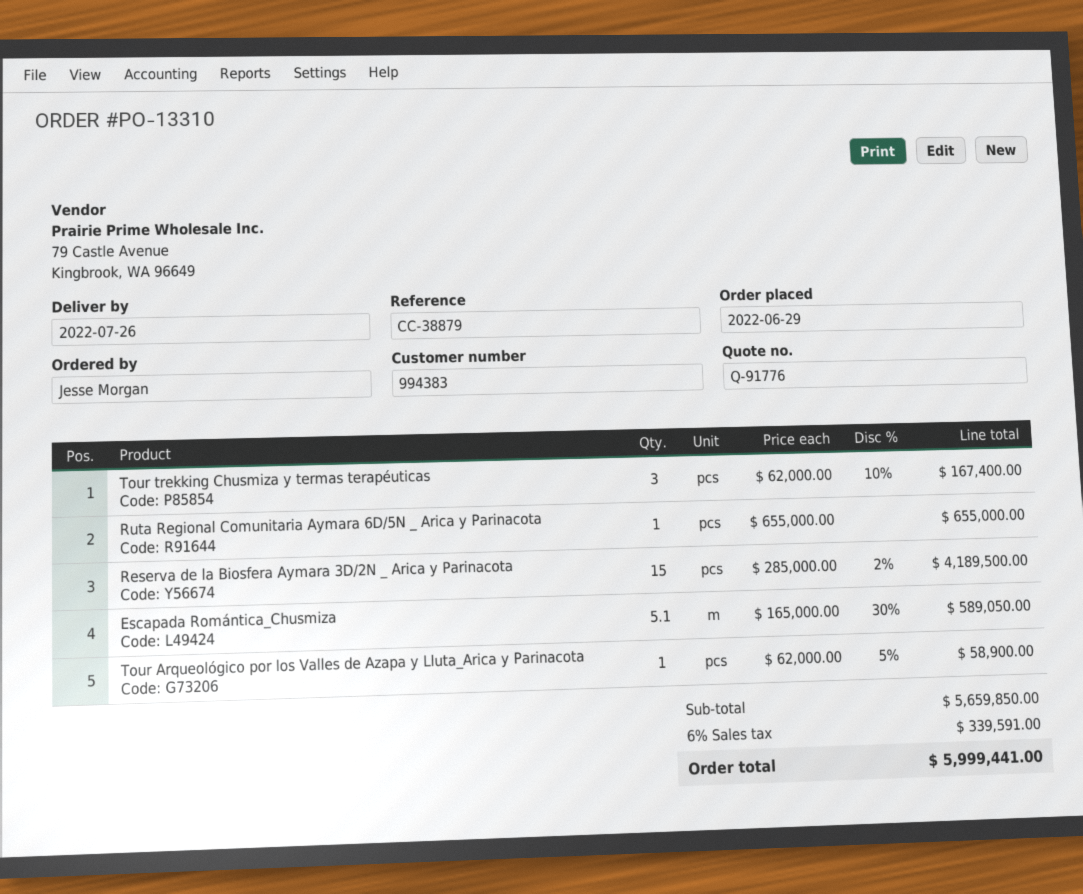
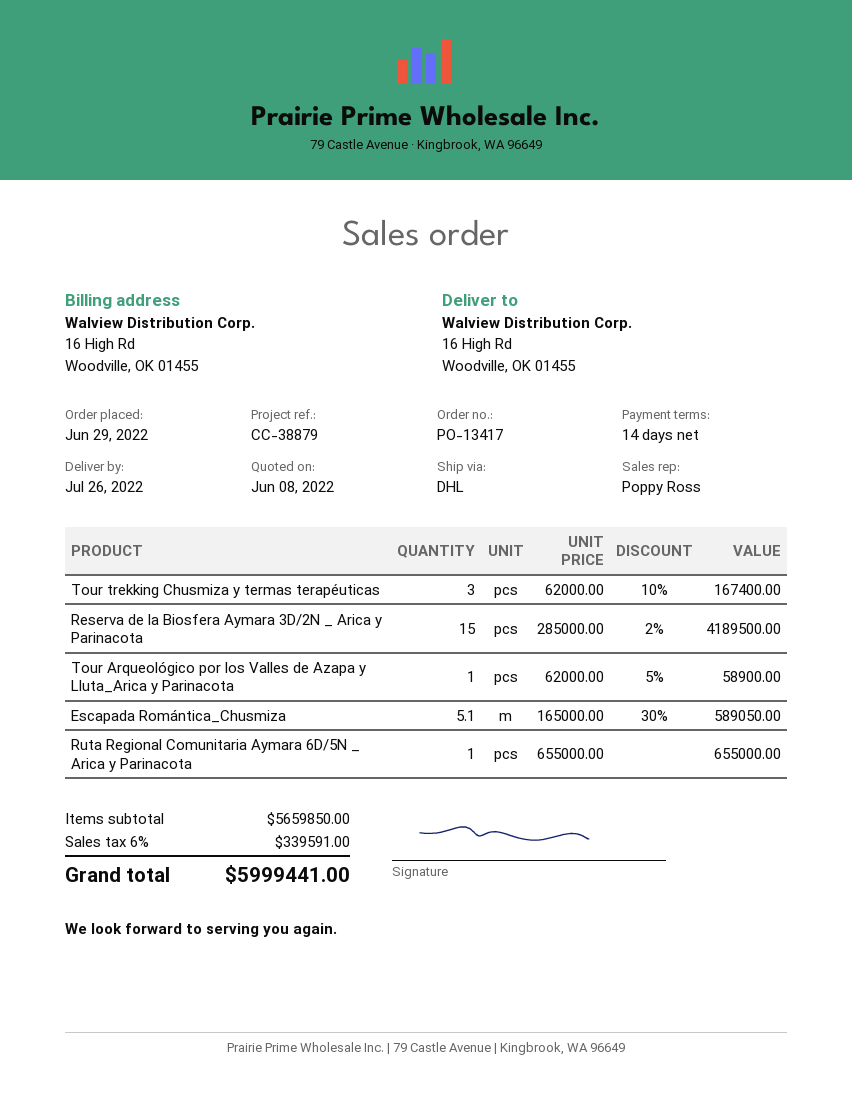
order number: PO-13310 -> PO-13417

